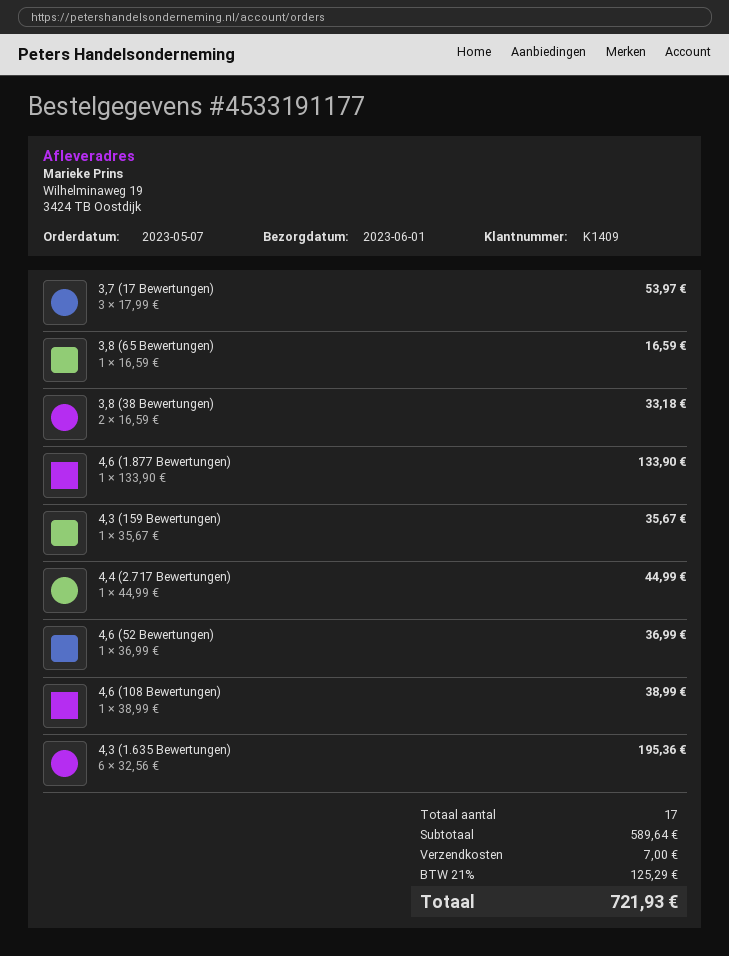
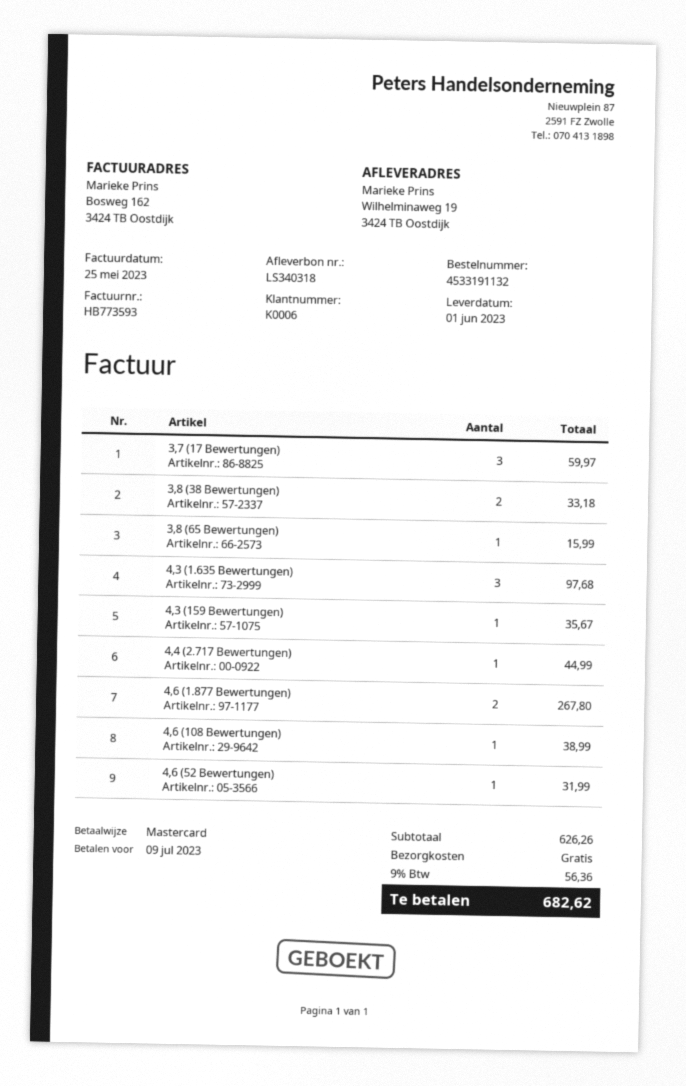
order number: 4533191177 -> 4533191132
customer number: K1409 -> K0006
3,7 (17 Bewertungen): 3 for 53.97 -> 3 for 59.97
3,8 (65 Bewertungen): 1 for 16.59 -> 1 for 15.99
4,6 (1.877 Bewertungen): 1 for 133.90 -> 2 for 267.80
4,6 (52 Bewertungen): 1 for 36.99 -> 1 for 31.99
4,3 (1.635 Bewertungen): 6 for 195.36 -> 3 for 97.68
subtotal: 589.64 -> 626.26
shipping: 7.00 -> 0.00
tax: 21% = 125.29 -> 9% = 56.36
total: 721.93 -> 682.62

